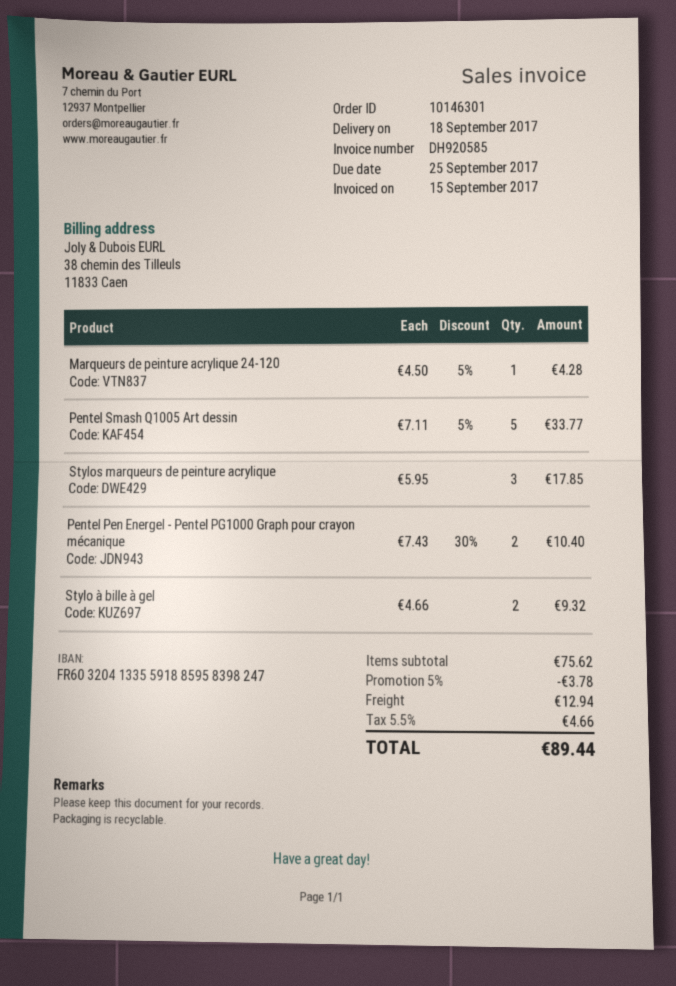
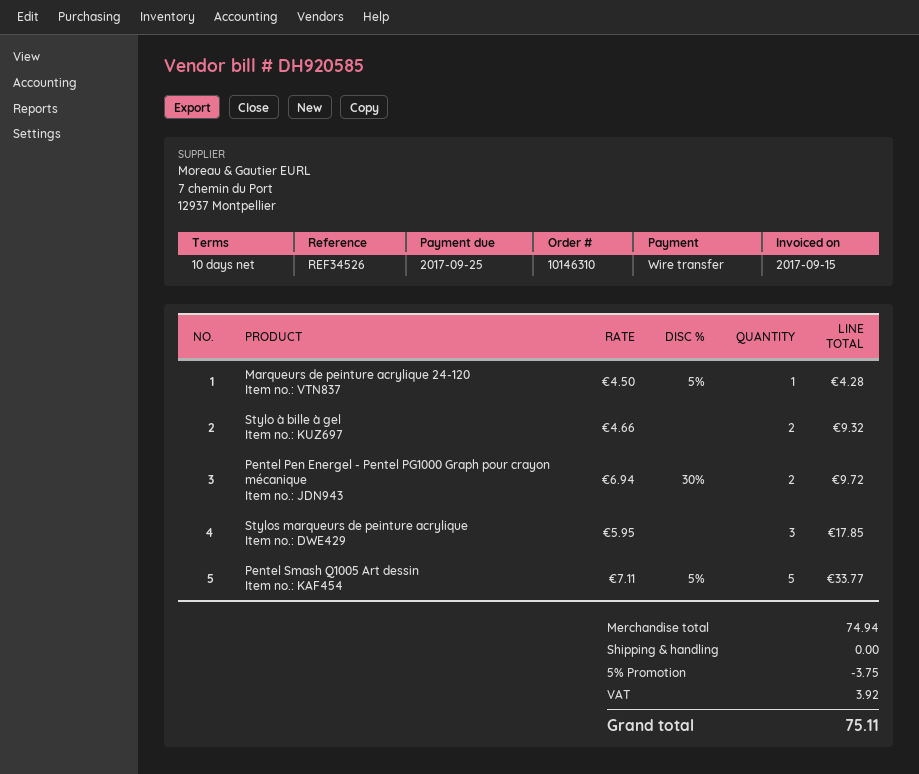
order number: 10146301 -> 10146310
Pentel Pen Energel - Pentel PG1000 Graph pour crayon mécanique: 2 x 7.43 - 30% = 10.40 -> 2 x 6.94 - 30% = 9.72
subtotal: 75.62 -> 74.94
discount: 5% = 3.78 -> 5% = 3.75
shipping: 12.94 -> 0.00
tax: 4.66 -> 3.92
total: 89.44 -> 75.11

